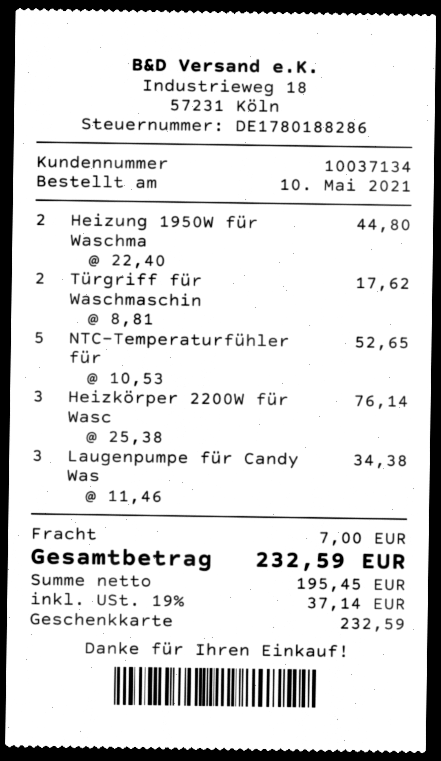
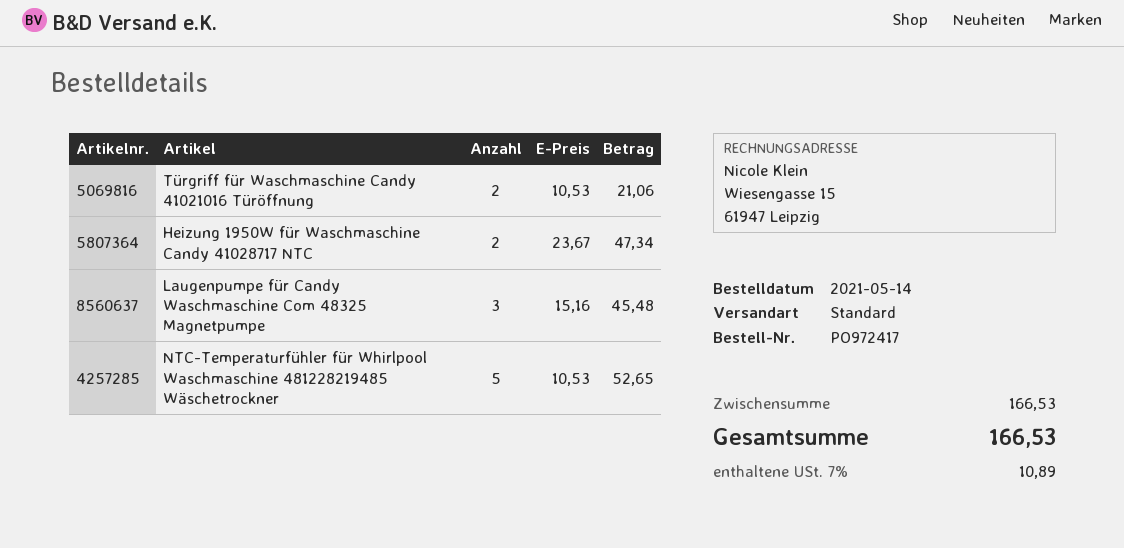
order date: 2021-05-10 -> 2021-05-14
Heizung 1950W für Waschma: 2 x 22.40 = 44.80 -> 2 x 23.67 = 47.34
Türgriff für Waschmaschin: 2 x 8.81 = 17.62 -> 2 x 10.53 = 21.06
Heizkörper 2200W für Wasc: 3 x 25.38 = 76.14 -> none
Laugenpumpe für Candy Was: 3 x 11.46 = 34.38 -> 3 x 15.16 = 45.48
shipping: 7.00 -> none
tax: 19% = 37.14 -> 7% = 10.89
total: 232.59 -> 166.53

